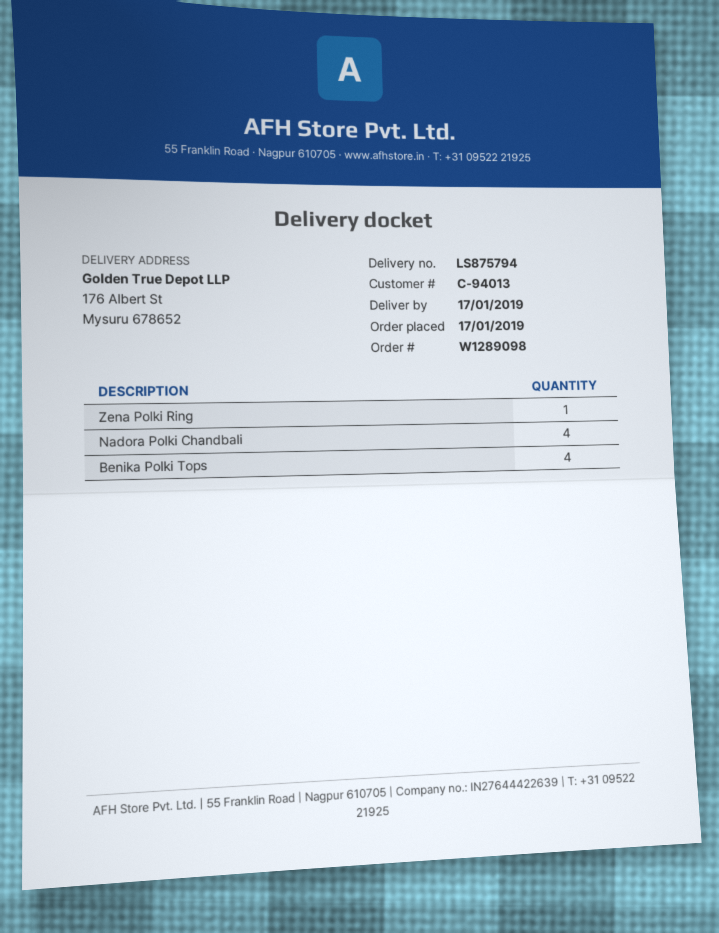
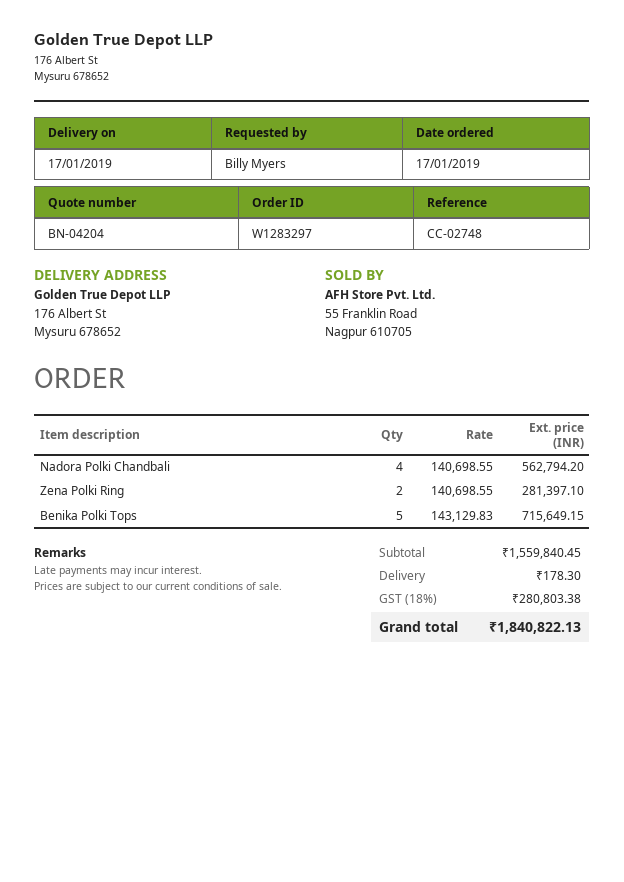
order number: W1289098 -> W1283297
Zena Polki Ring: 1 -> 2
Benika Polki Tops: 4 -> 5

